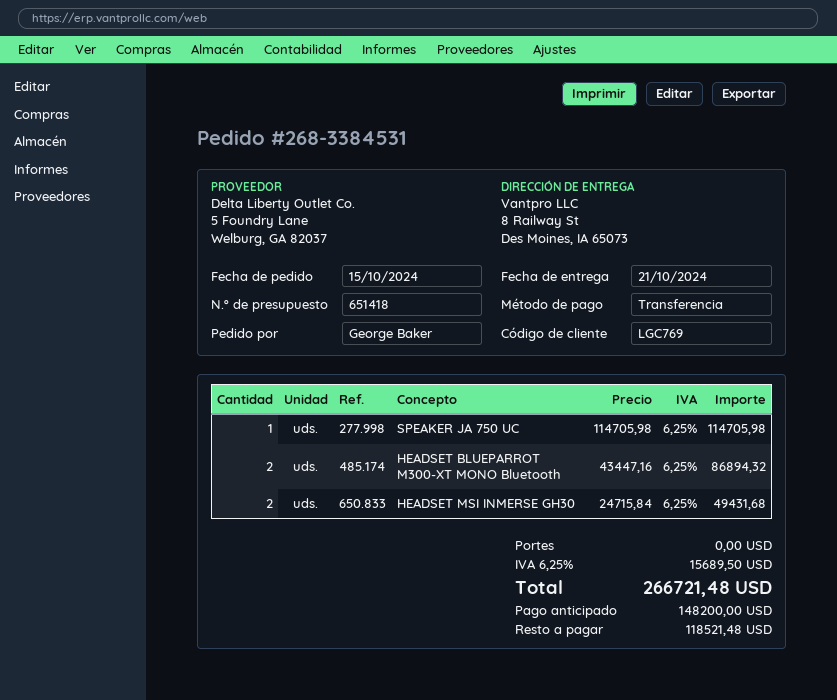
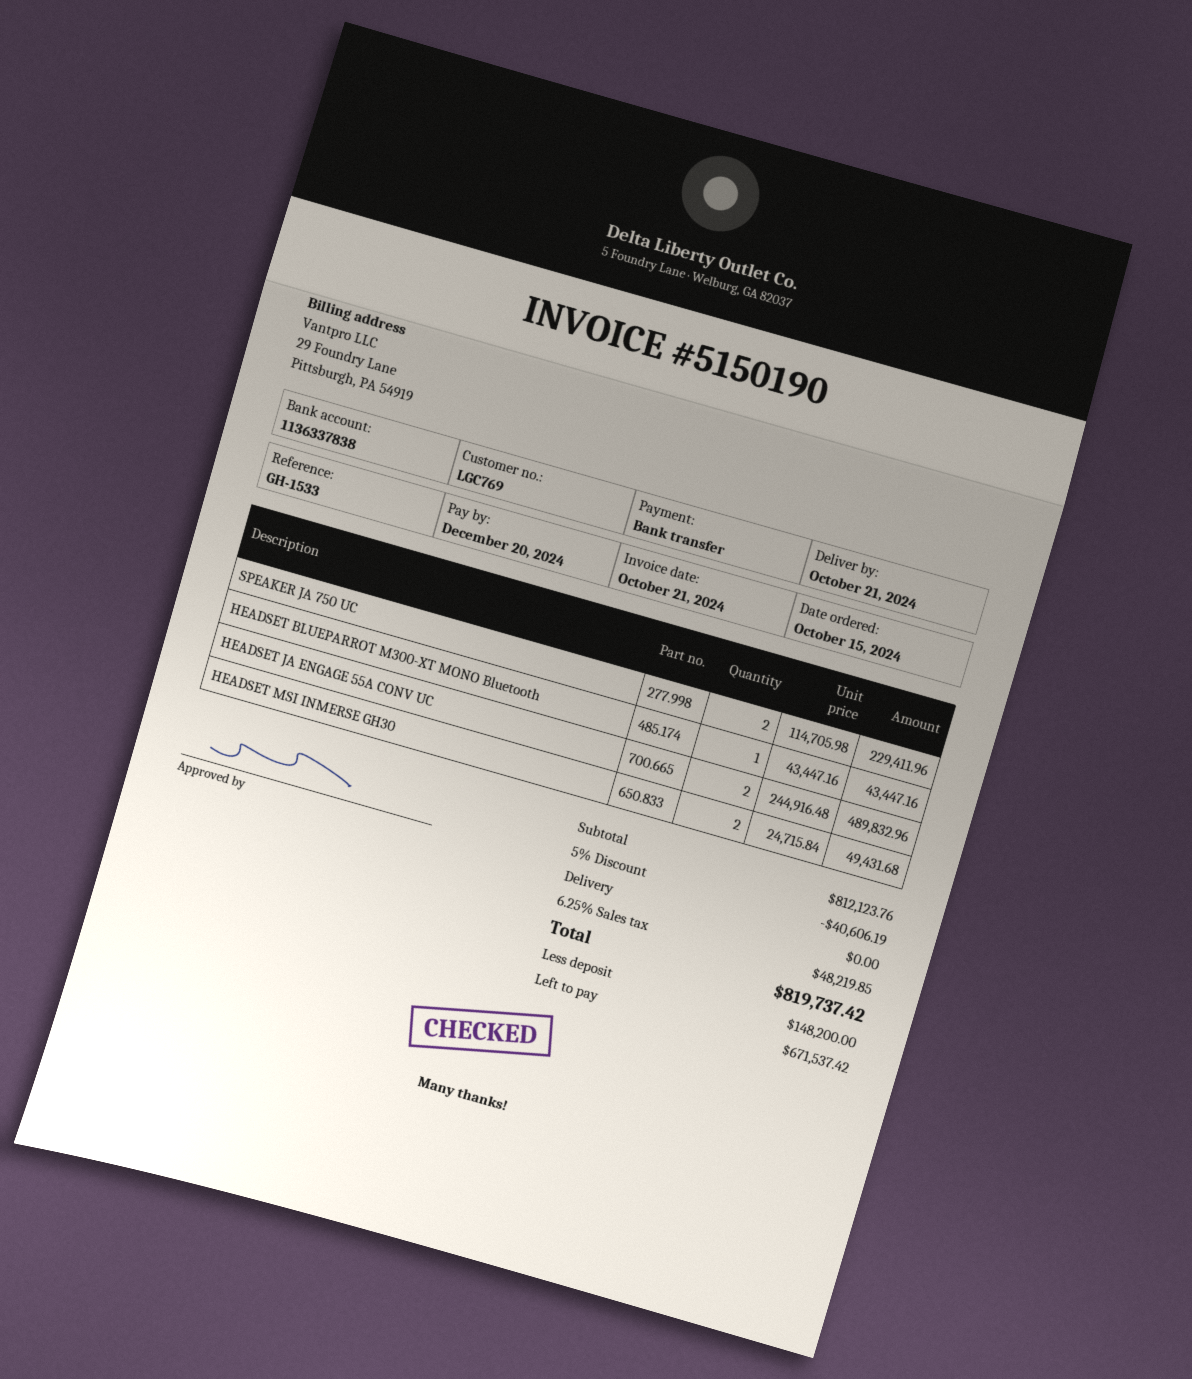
SPEAKER JA 750 UC: 1 x 114705.98 = 114705.98 -> 2 x 114705.98 = 229411.96
HEADSET BLUEPARROT M300-XT MONO Bluetooth: 2 x 43447.16 = 86894.32 -> 1 x 43447.16 = 43447.16
HEADSET JA ENGAGE 55A CONV UC: none -> 2 x 244916.48 = 489832.96
discount: none -> 5% = 40606.19
tax: 6.25% = 15689.50 -> 6.25% = 48219.85
total: 266721.48 -> 819737.42
balance: 118521.48 -> 671537.42

